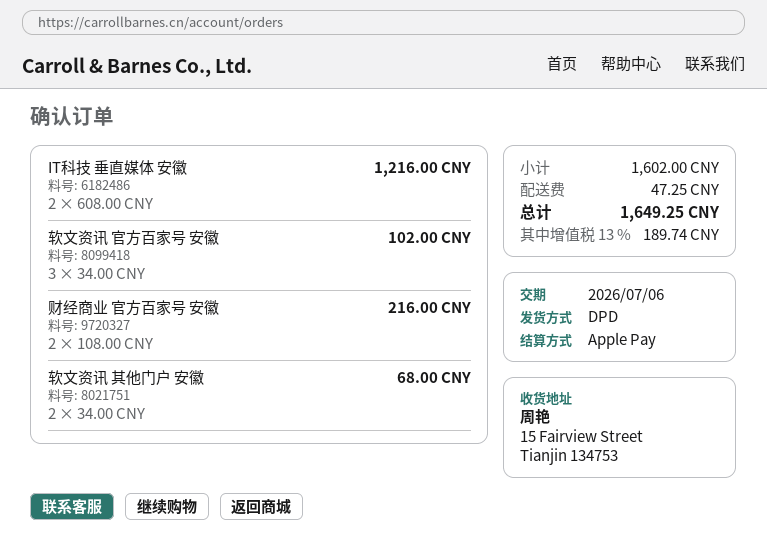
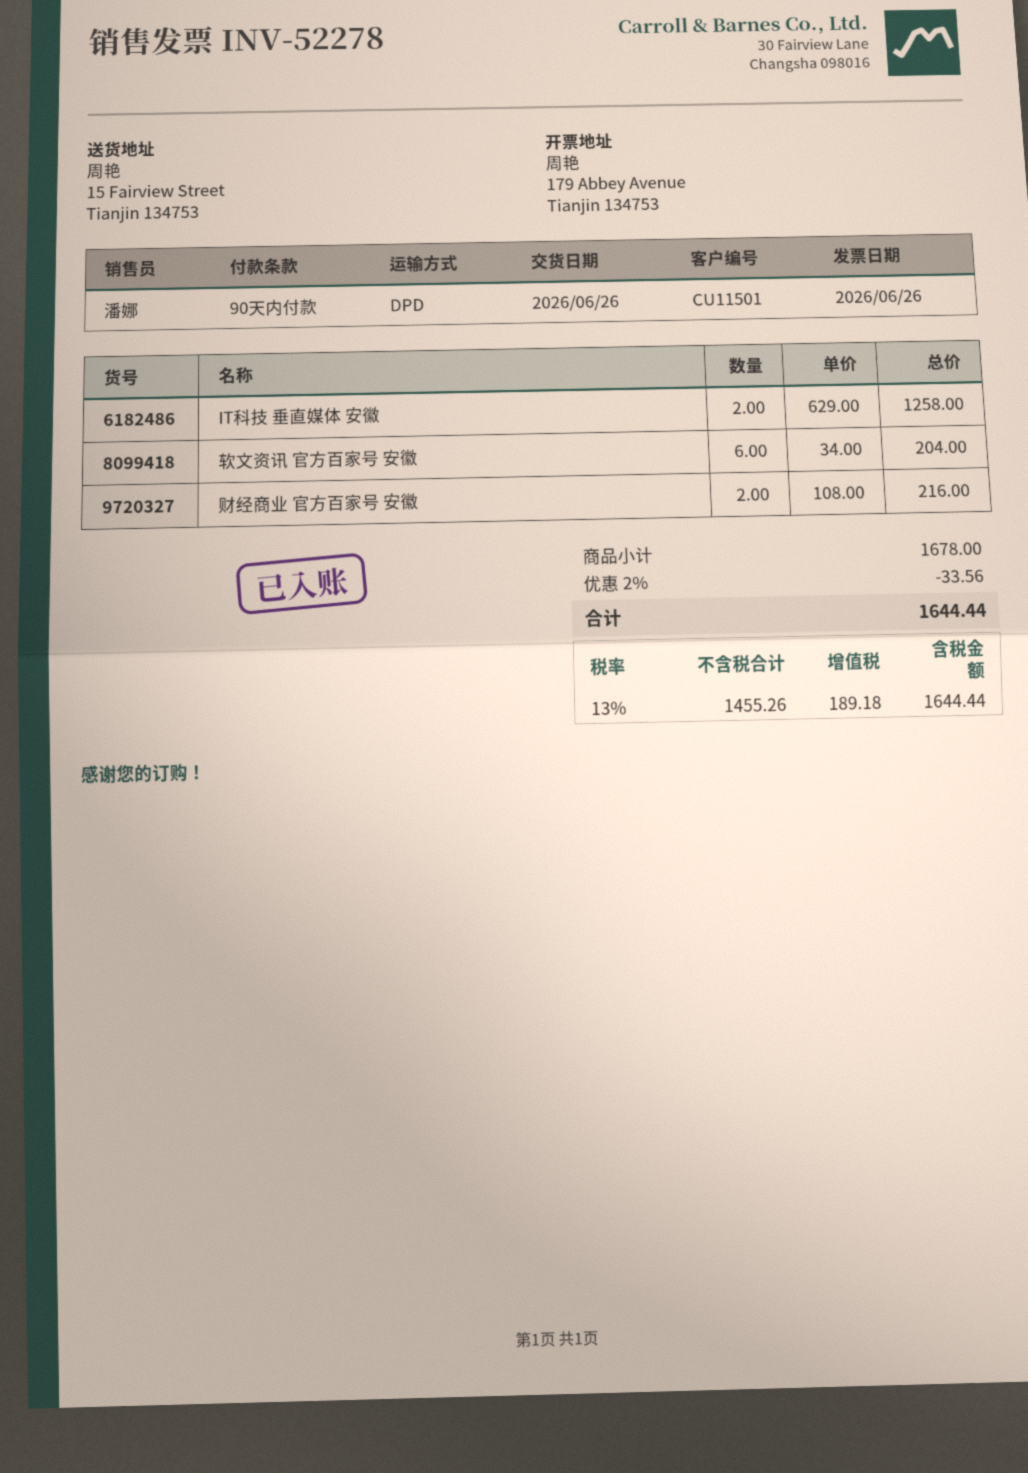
delivery date: 2026-07-06 -> 2026-06-26
IT科技 垂直媒体 安徽: 2 x 608.00 = 1216.00 -> 2 x 629.00 = 1258.00
软文资讯 官方百家号 安徽: 3 x 34.00 = 102.00 -> 6 x 34.00 = 204.00
软文资讯 其他门户 安徽: 2 x 34.00 = 68.00 -> none
subtotal: 1602.00 -> 1678.00
discount: none -> 2% = 33.56
shipping: 47.25 -> none
tax: 13% = 189.74 -> 13% = 189.18
total: 1649.25 -> 1644.44

